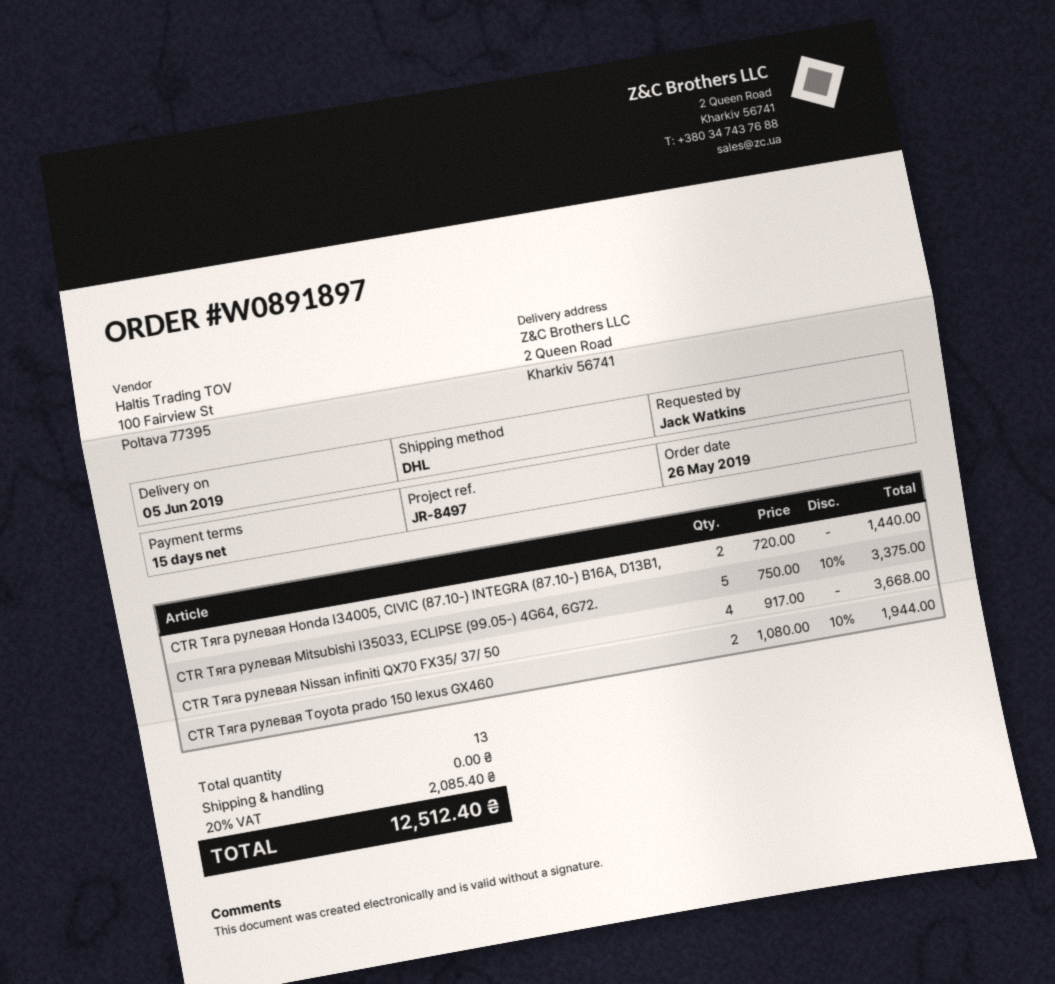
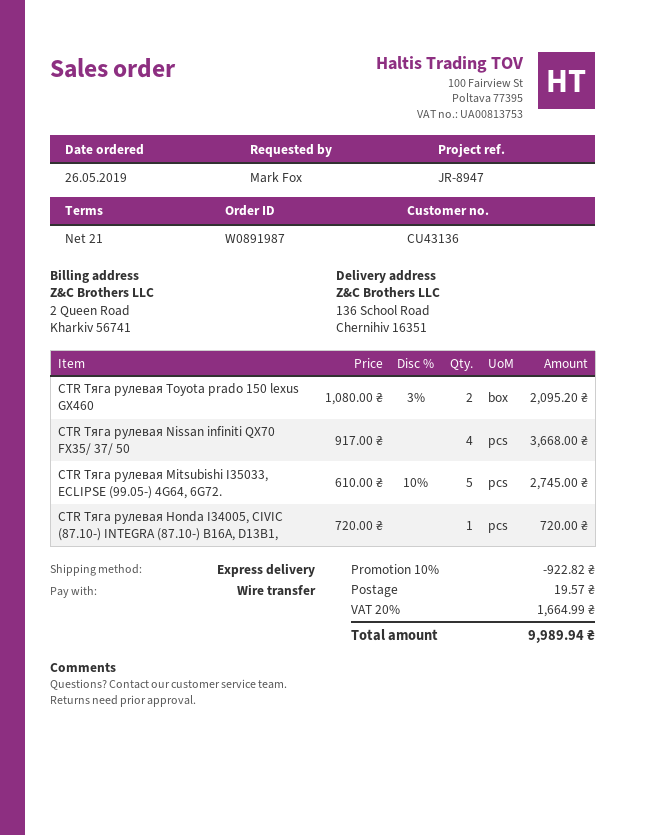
order number: W0891897 -> W0891987
payment terms: 15 days -> 21 days
reference: JR-8497 -> JR-8947
ordered by: Jack Watkins -> Mark Fox
shipping method: DHL -> express
ship to: 2 Queen Road, Kharkiv 56741 -> 136 School Road, Chernihiv 16351
CTR Тяга рулевая Honda I34005, CIVIC (87.10-) INTEGRA (87.10-) B16A, D13B1,: 2 x 720.00 = 1440.00 -> 1 x 720.00 = 720.00
CTR Тяга рулевая Mitsubishi I35033, ECLIPSE (99.05-) 4G64, 6G72.: 5 x 750.00 - 10% = 3375.00 -> 5 x 610.00 - 10% = 2745.00
CTR Тяга рулевая Toyota prado 150 lexus GX460: 2 x 1080.00 - 10% = 1944.00 -> 2 x 1080.00 - 3% = 2095.20
discount: none -> 10% = 922.82
shipping: 0.00 -> 19.57
tax: 20% = 2085.40 -> 20% = 1664.99
total: 12512.40 -> 9989.94

